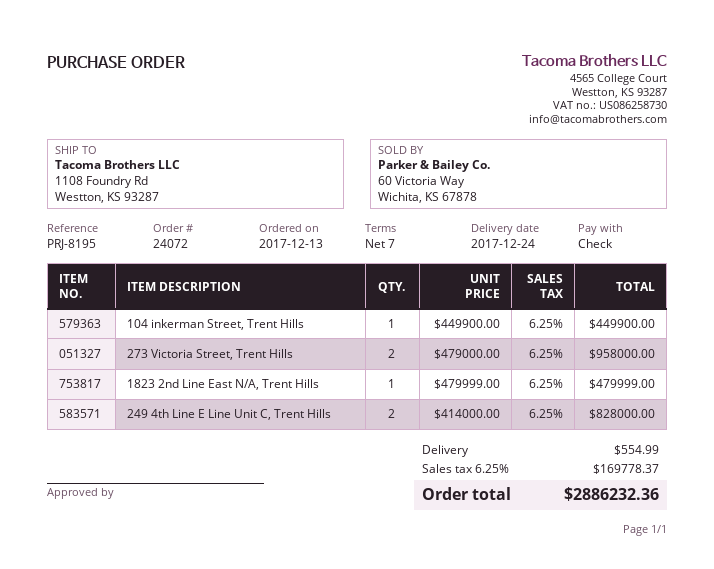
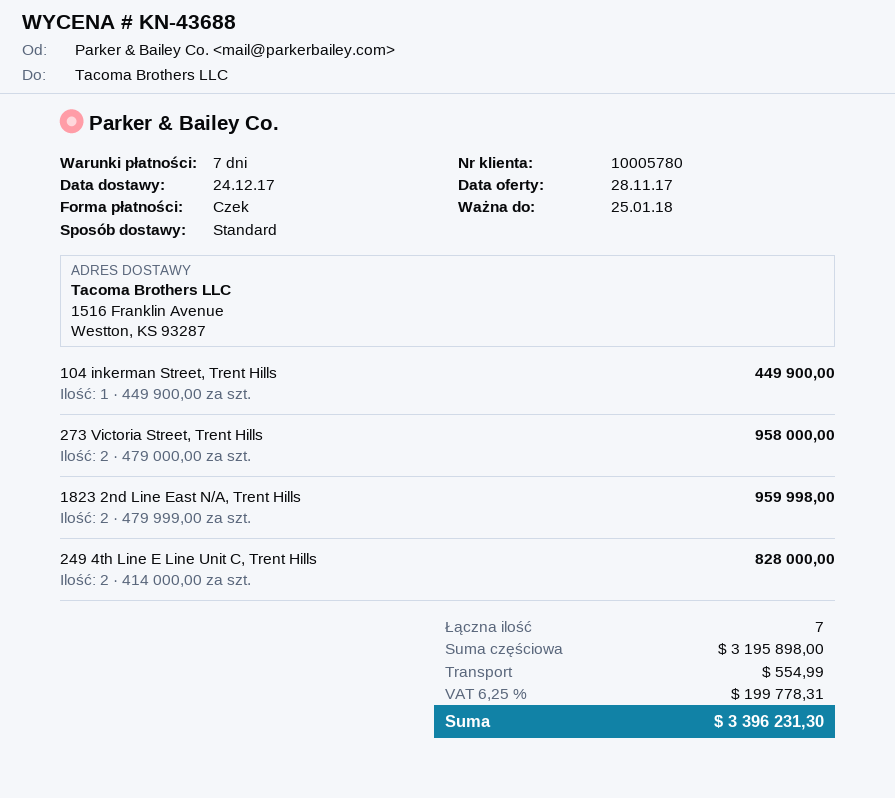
ship to: 1108 Foundry Rd, Westton, KS 93287 -> 1516 Franklin Avenue, Westton, KS 93287
1823 2nd Line East N/A, Trent Hills: 1 x 479999.00 = 479999.00 -> 2 x 479999.00 = 959998.00
tax: 6.25% = 169778.37 -> 6.25% = 199778.31
total: 2886232.36 -> 3396231.30

